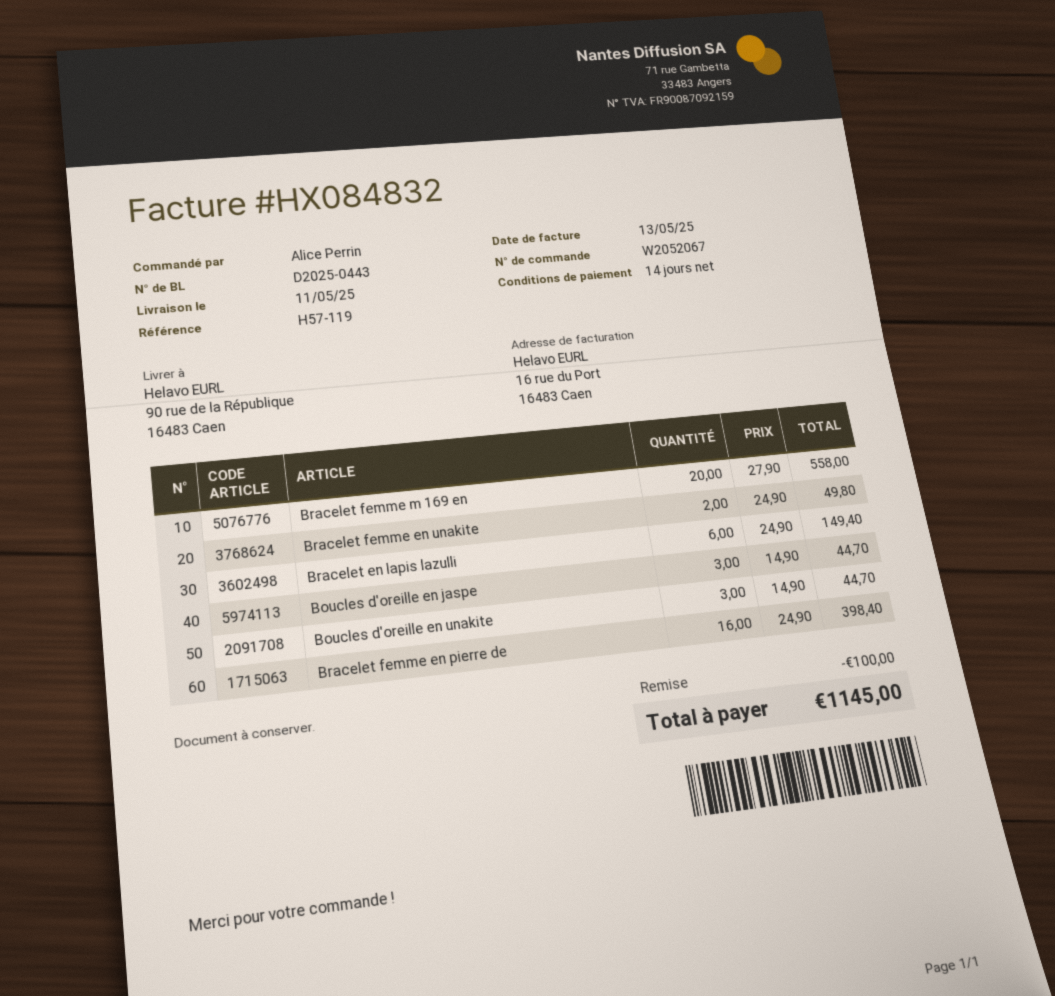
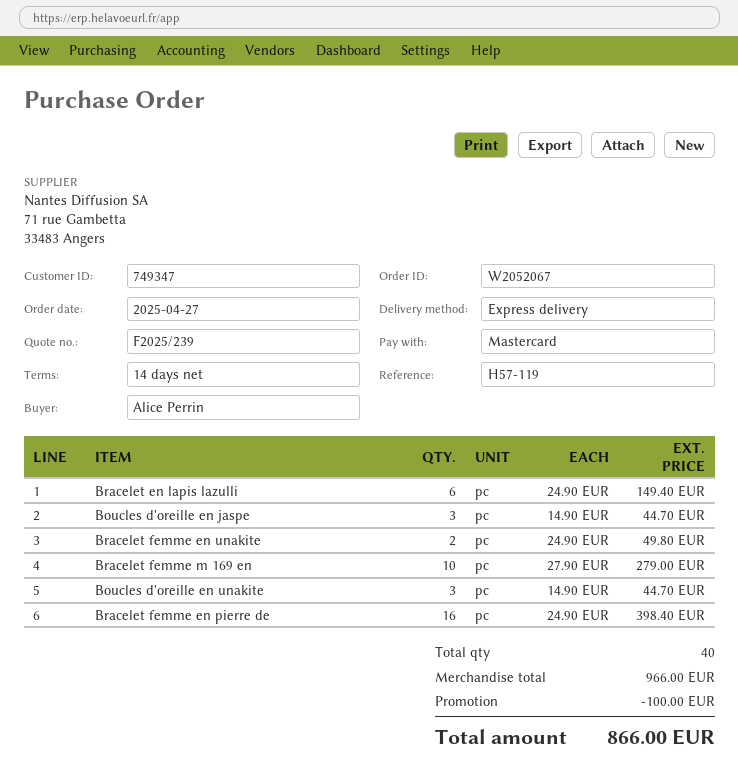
Bracelet femme m 169 en: 20 x 27.90 = 558.00 -> 10 x 27.90 = 279.00
total: 1145.00 -> 866.00

